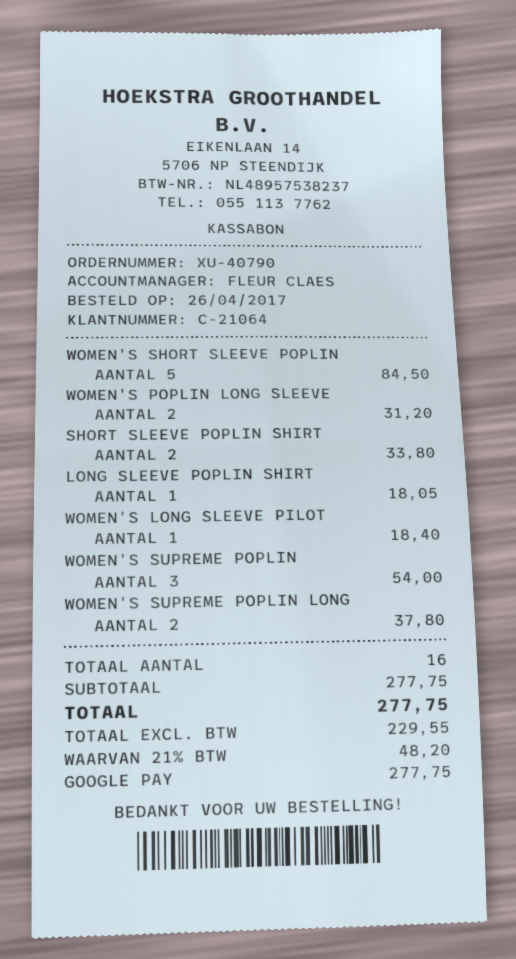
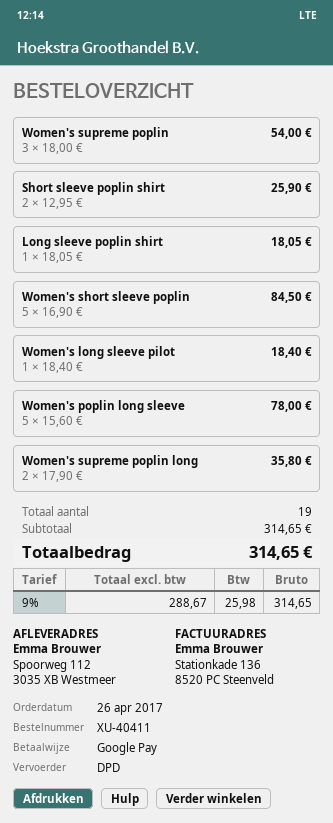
order number: XU-40790 -> XU-40411
WOMEN'S POPLIN LONG SLEEVE: 2 for 31.20 -> 5 for 78.00
SHORT SLEEVE POPLIN SHIRT: 2 for 33.80 -> 2 for 25.90
WOMEN'S SUPREME POPLIN LONG: 2 for 37.80 -> 2 for 35.80
total quantity: 16 -> 19
subtotal: 277.75 -> 314.65
net: 229.55 -> 288.67
tax: 21% = 48.20 -> 9% = 25.98
total: 277.75 -> 314.65

